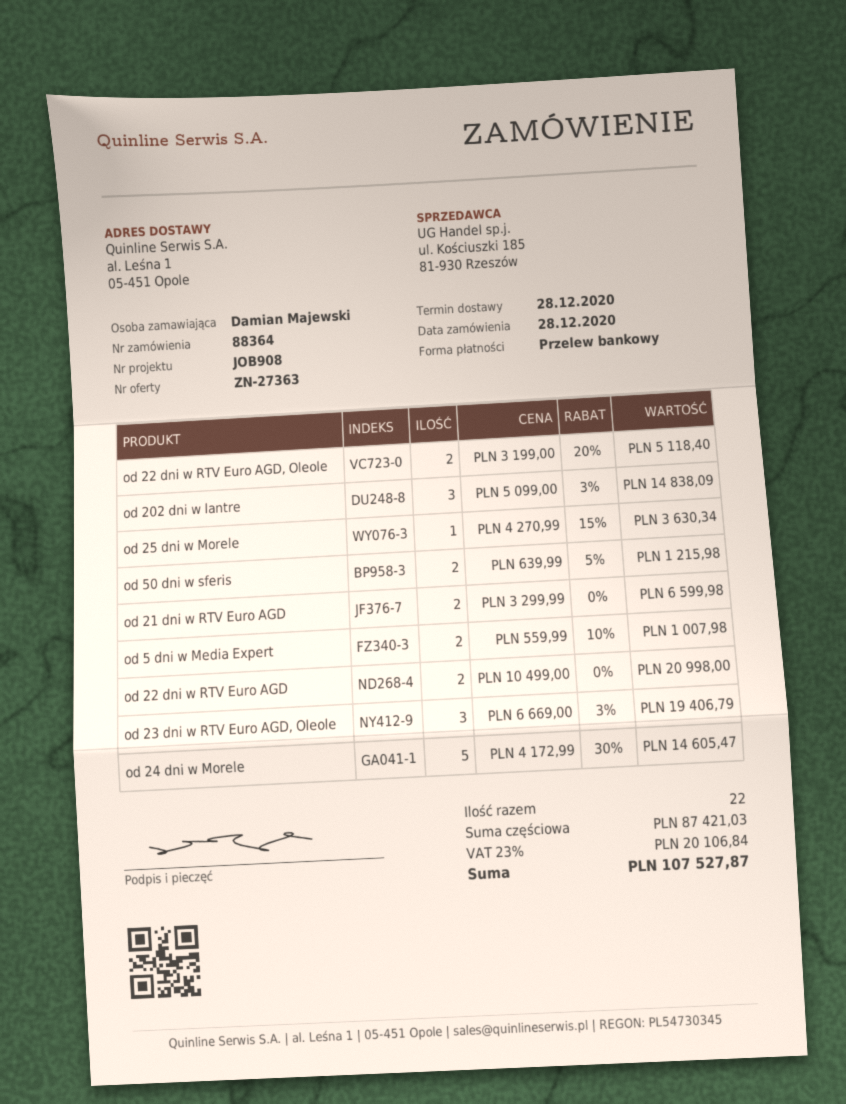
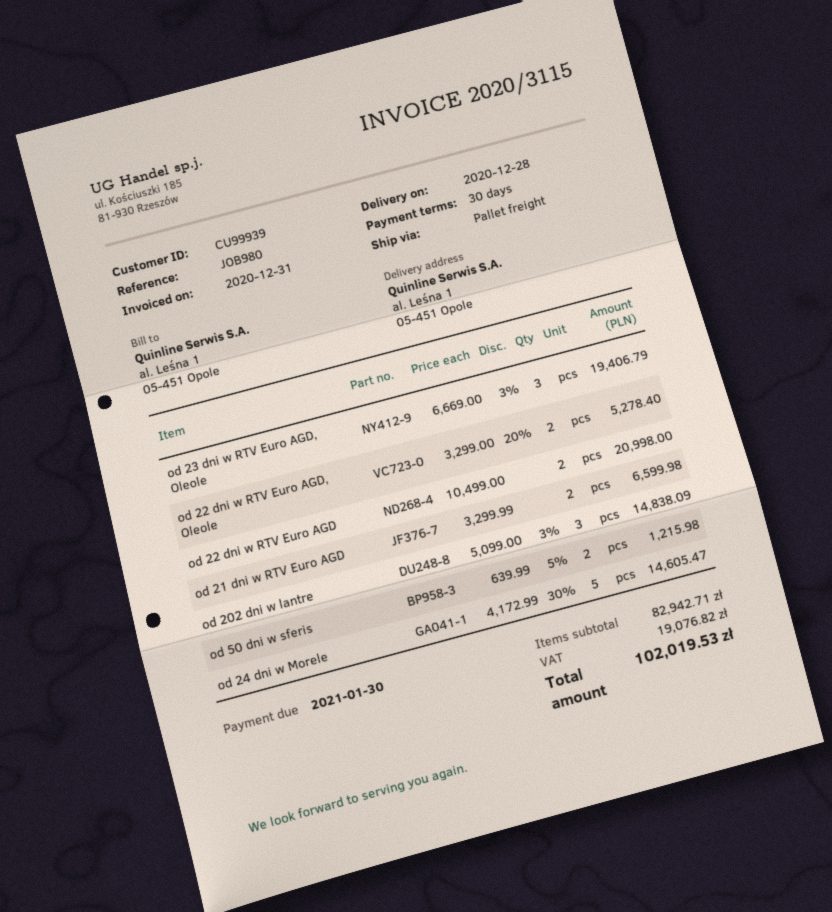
reference: JOB908 -> JOB980
od 22 dni w RTV Euro AGD, Oleole: 2 x 3199.00 - 20% = 5118.40 -> 2 x 3299.00 - 20% = 5278.40
od 25 dni w Morele: 1 x 4270.99 - 15% = 3630.34 -> none
od 5 dni w Media Expert: 2 x 559.99 - 10% = 1007.98 -> none
subtotal: 87421.03 -> 82942.71
tax: 20106.84 -> 19076.82
total: 107527.87 -> 102019.53

